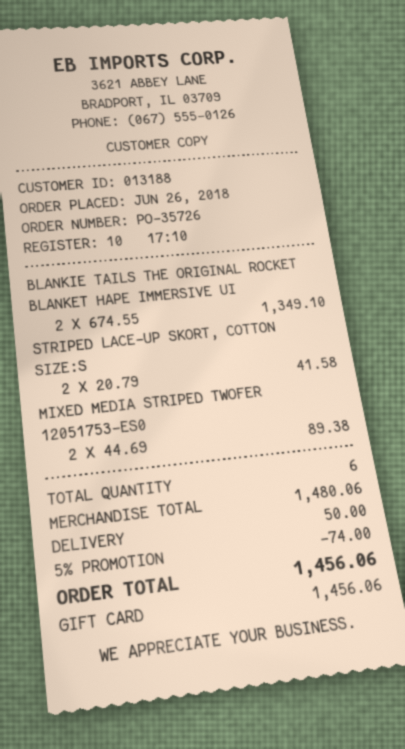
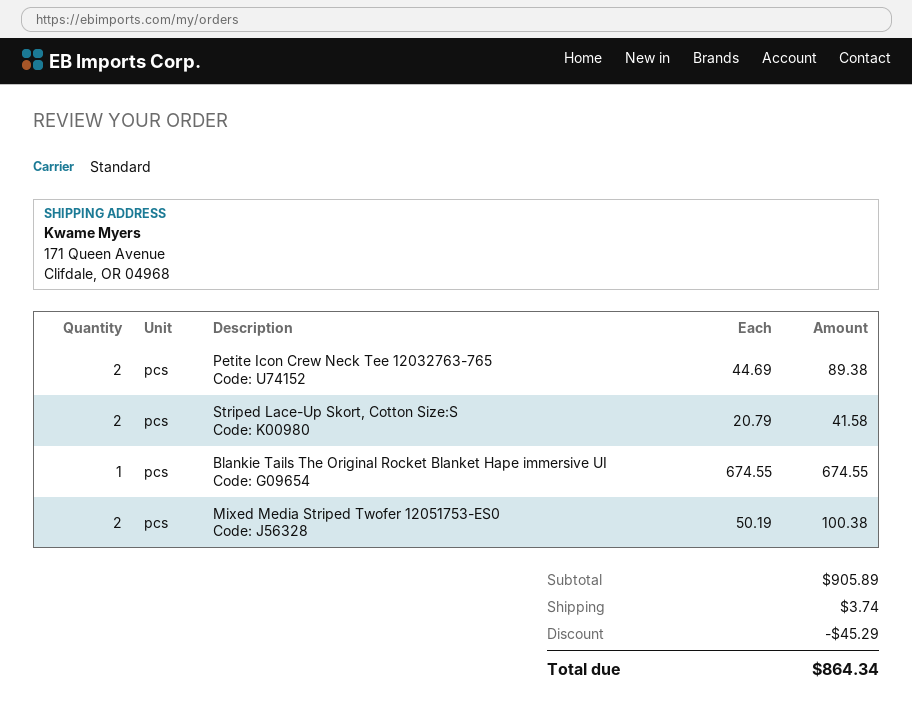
BLANKIE TAILS THE ORIGINAL ROCKET BLANKET HAPE IMMERSIVE UI: 2 x 674.55 = 1349.10 -> 1 x 674.55 = 674.55
MIXED MEDIA STRIPED TWOFER 12051753-ES0: 2 x 44.69 = 89.38 -> 2 x 50.19 = 100.38
Petite Icon Crew Neck Tee 12032763-765: none -> 2 x 44.69 = 89.38
subtotal: 1480.06 -> 905.89
discount: 74.00 -> 45.29
shipping: 50.00 -> 3.74
total: 1456.06 -> 864.34

